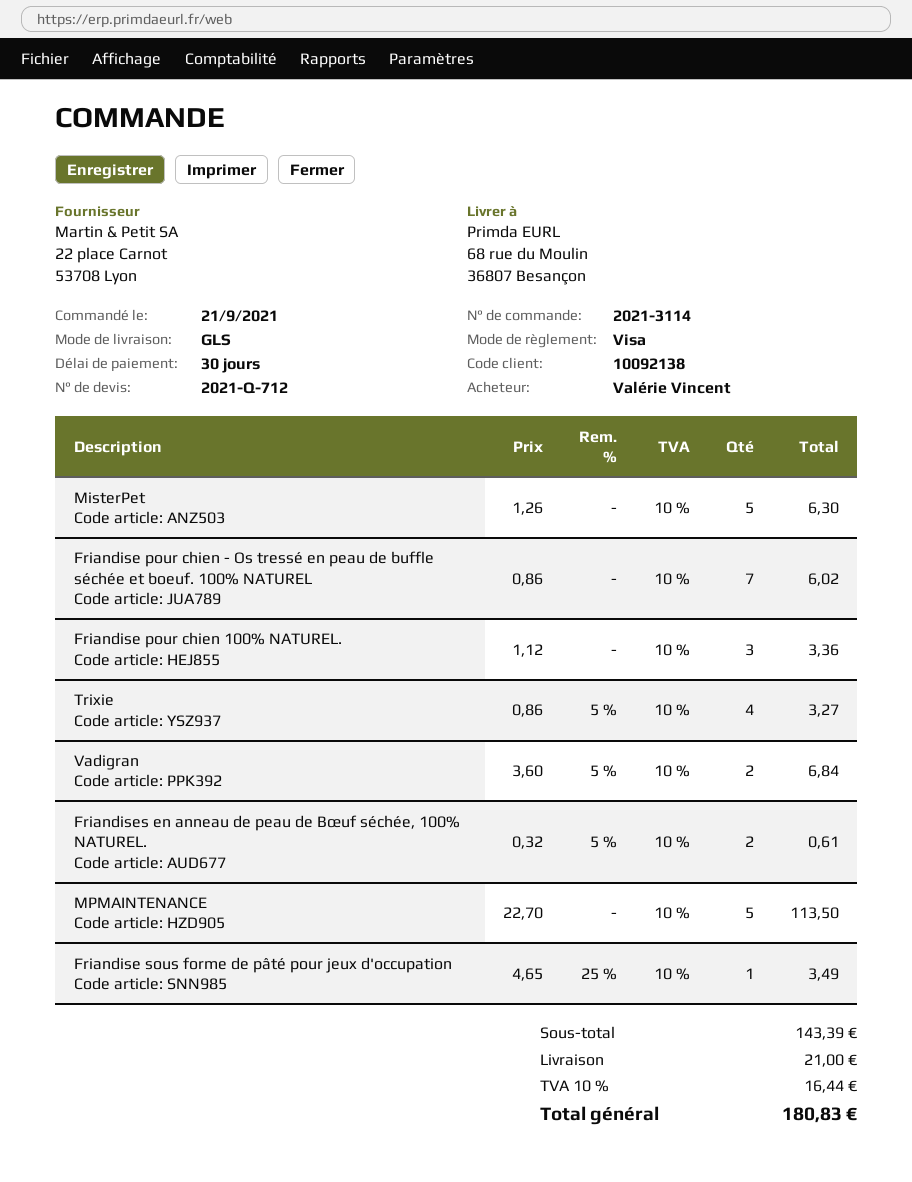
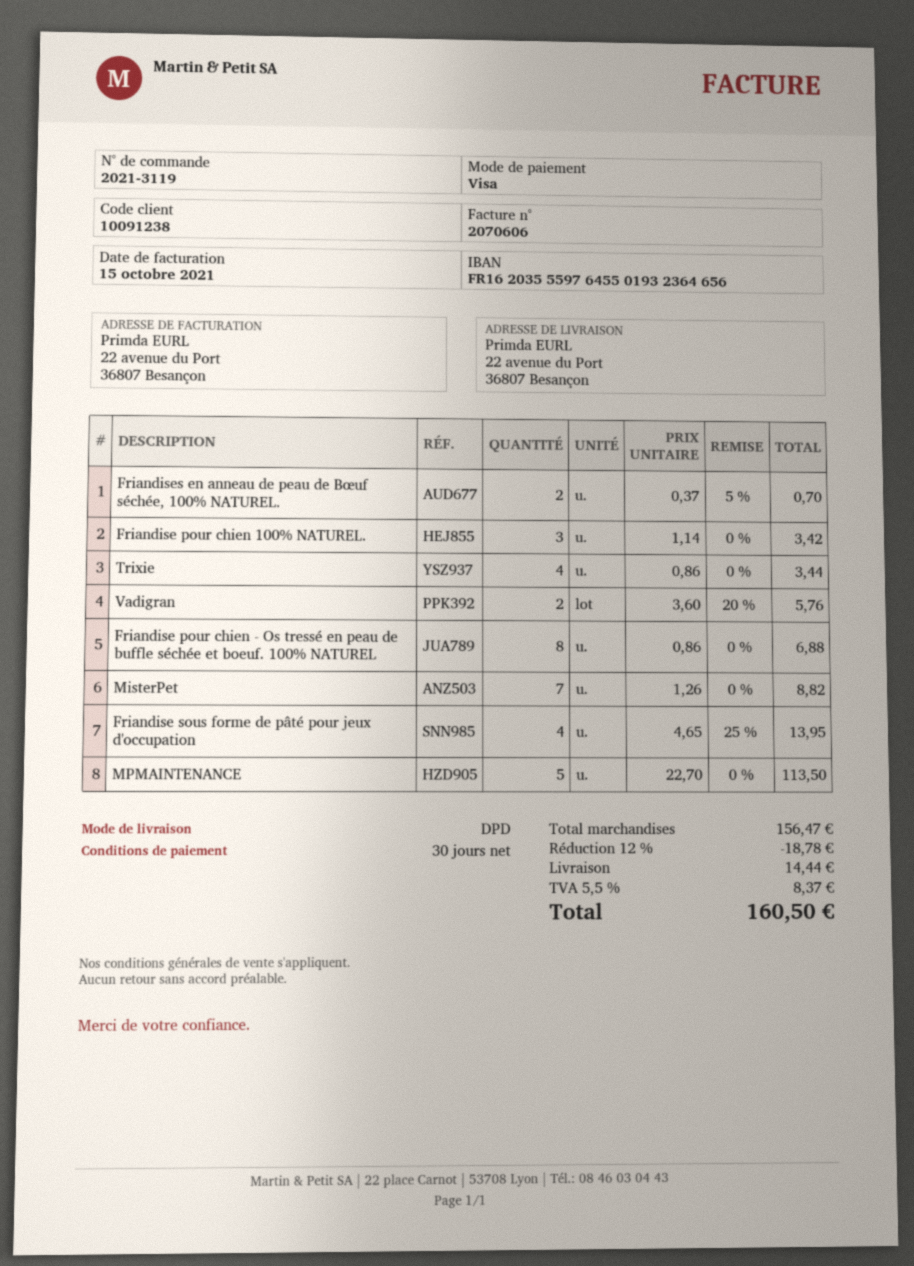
order number: 2021-3114 -> 2021-3119
customer number: 10092138 -> 10091238
shipping method: GLS -> DPD
ship to: 68 rue du Moulin, 36807 Besançon -> 22 avenue du Port, 36807 Besançon
MisterPet: 5 x 1.26 = 6.30 -> 7 x 1.26 = 8.82
Friandise pour chien - Os tressé en peau de buffle séchée et boeuf. 100% NATUREL: 7 x 0.86 = 6.02 -> 8 x 0.86 = 6.88
Friandise pour chien 100% NATUREL.: 3 x 1.12 = 3.36 -> 3 x 1.14 = 3.42
Trixie: 4 x 0.86 - 5% = 3.27 -> 4 x 0.86 = 3.44
Vadigran: 2 x 3.60 - 5% = 6.84 -> 2 x 3.60 - 20% = 5.76
Friandises en anneau de peau de Bœuf séchée, 100% NATUREL.: 2 x 0.32 - 5% = 0.61 -> 2 x 0.37 - 5% = 0.70
Friandise sous forme de pâté pour jeux d'occupation: 1 x 4.65 - 25% = 3.49 -> 4 x 4.65 - 25% = 13.95
subtotal: 143.39 -> 156.47
discount: none -> 12% = 18.78
shipping: 21.00 -> 14.44
tax: 10% = 16.44 -> 5.5% = 8.37
total: 180.83 -> 160.50

